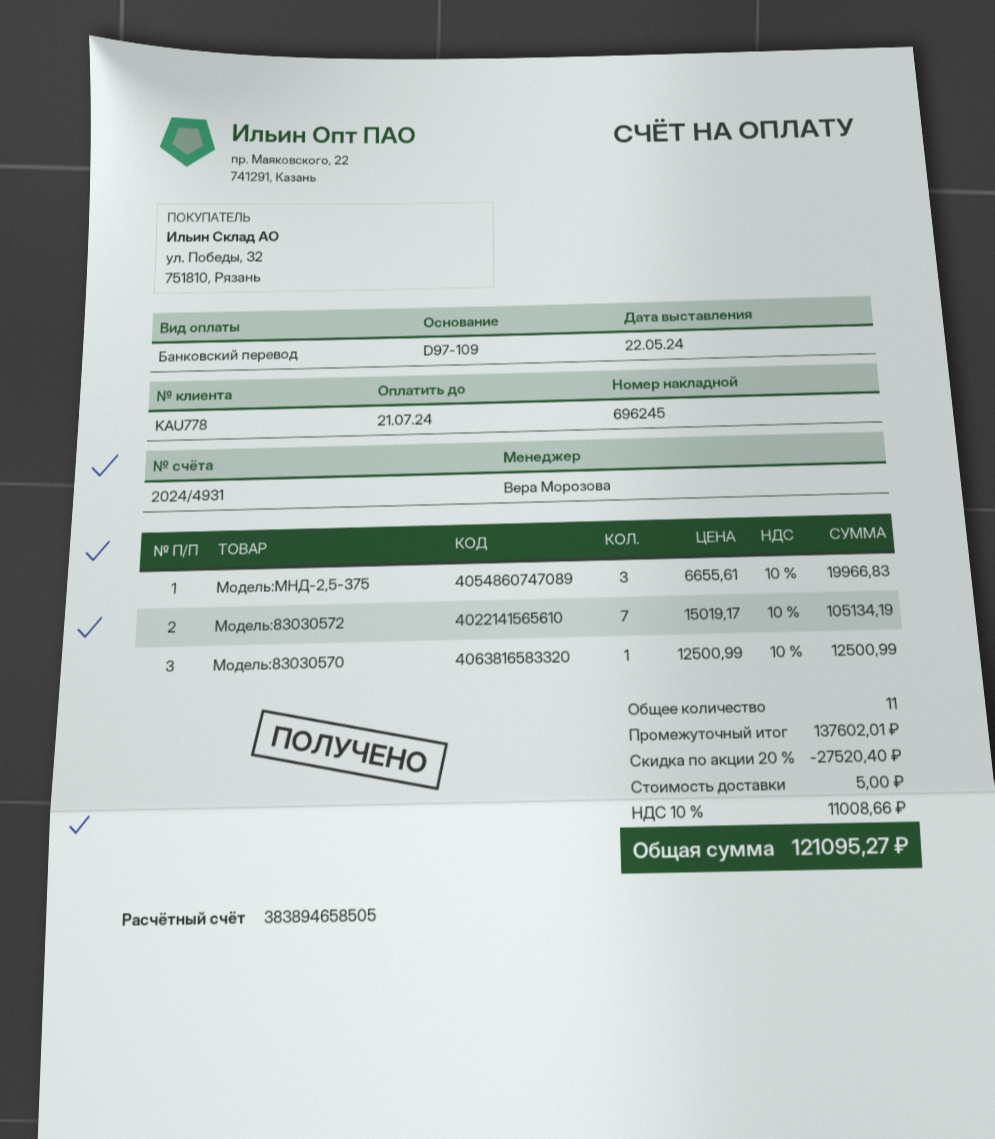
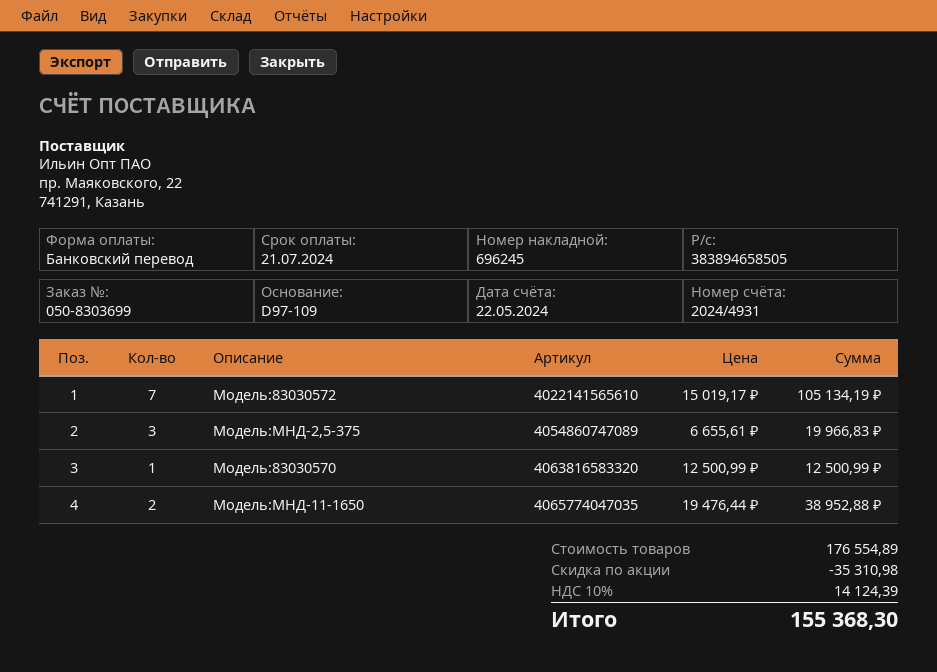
Модель:МНД-11-1650: none -> 2 x 19476.44 = 38952.88
subtotal: 137602.01 -> 176554.89
discount: 27520.40 -> 35310.98
shipping: 5.00 -> none
tax: 10% = 11008.66 -> 10% = 14124.39
total: 121095.27 -> 155368.30

